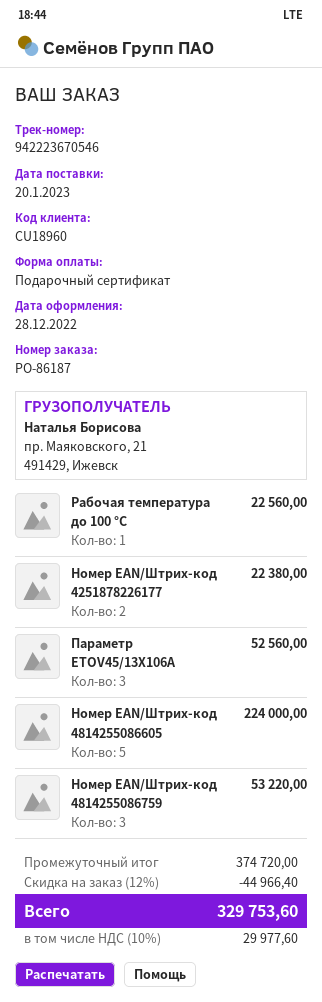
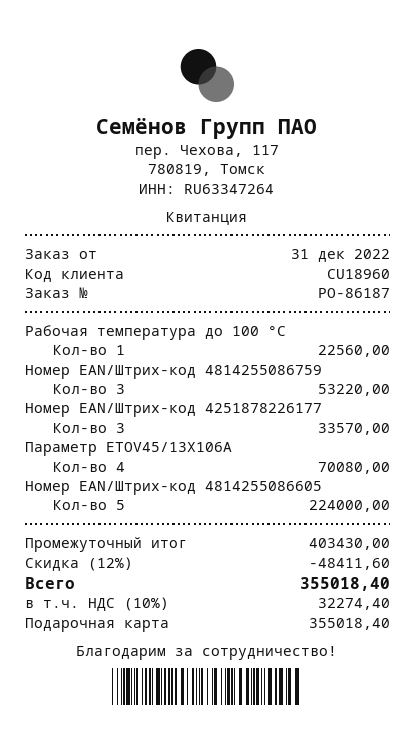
order date: 2022-12-28 -> 2022-12-31
Номер EAN/Штрих-код 4251878226177: 2 for 22380.00 -> 3 for 33570.00
Параметр ETOV45/13X106A: 3 for 52560.00 -> 4 for 70080.00
subtotal: 374720.00 -> 403430.00
discount: 12% = 44966.40 -> 12% = 48411.60
tax: 10% = 29977.60 -> 10% = 32274.40
total: 329753.60 -> 355018.40

